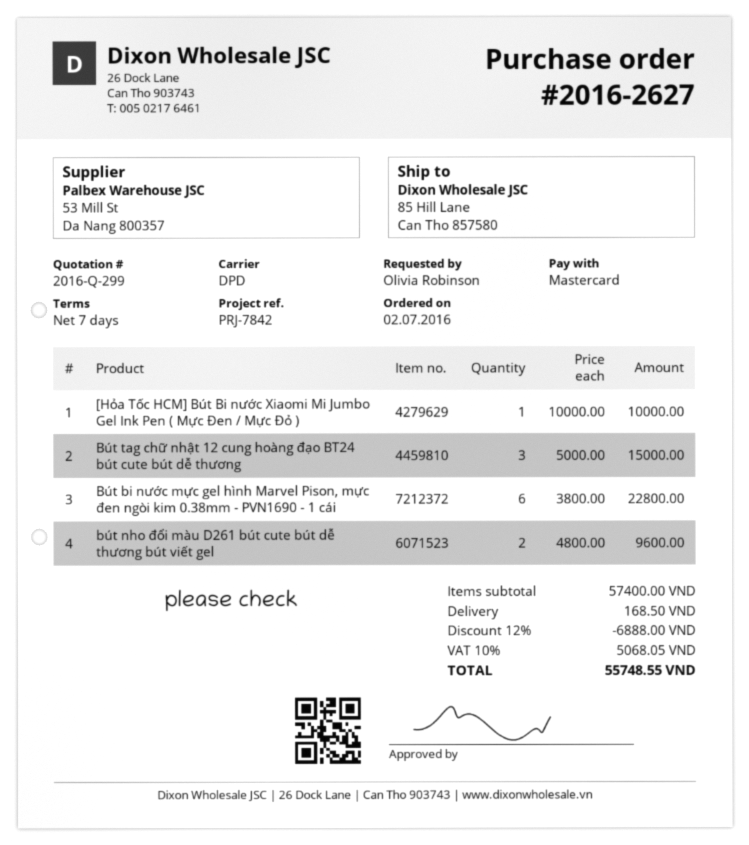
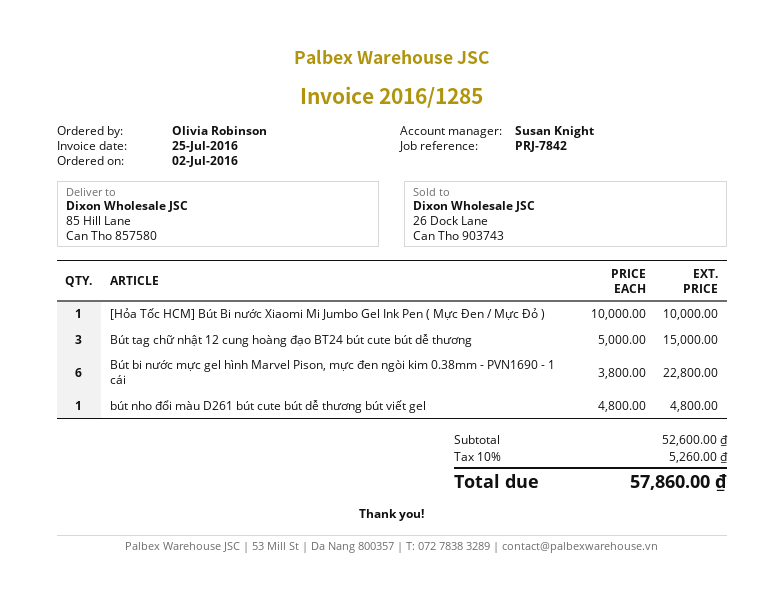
bút nho đổi màu D261 bút cute bút dễ thương bút viết gel: 2 x 4800.00 = 9600.00 -> 1 x 4800.00 = 4800.00
subtotal: 57400.00 -> 52600.00
discount: 12% = 6888.00 -> none
shipping: 168.50 -> none
tax: 10% = 5068.05 -> 10% = 5260.00
total: 55748.55 -> 57860.00

